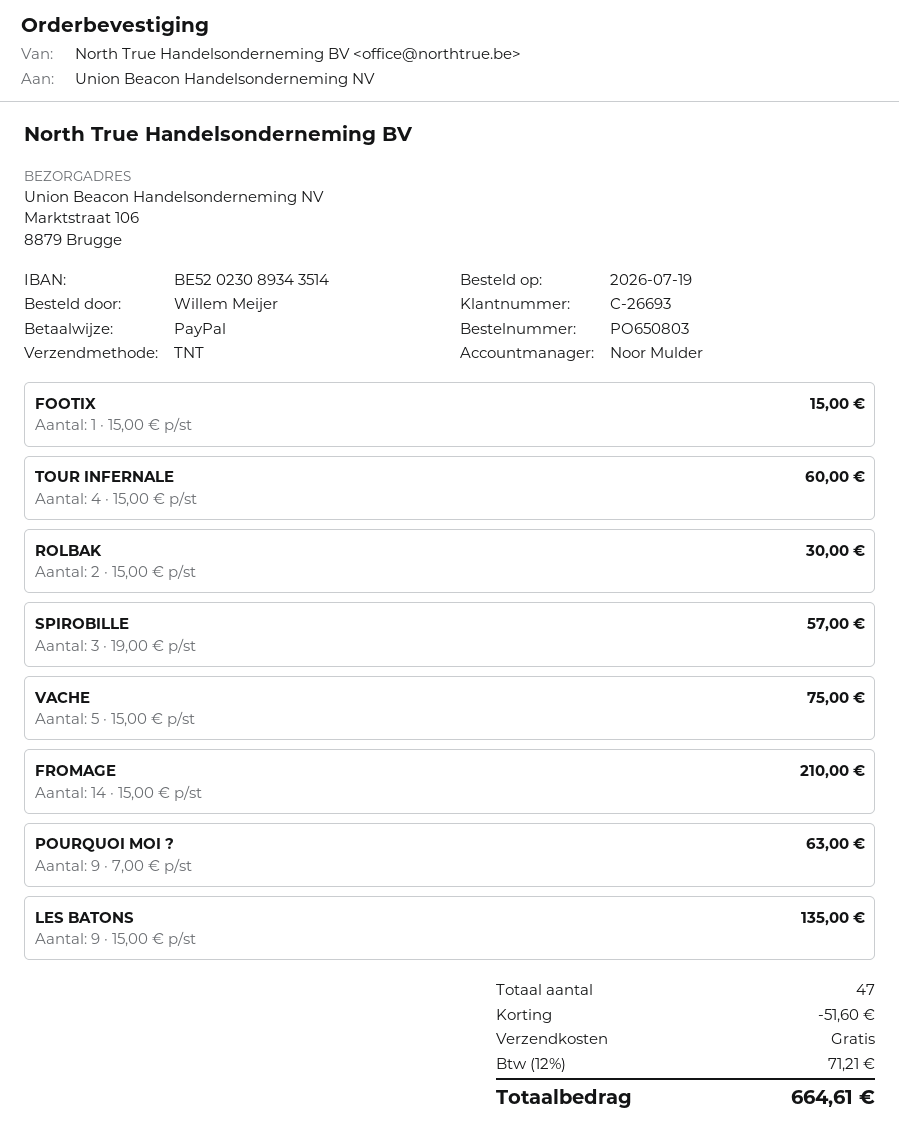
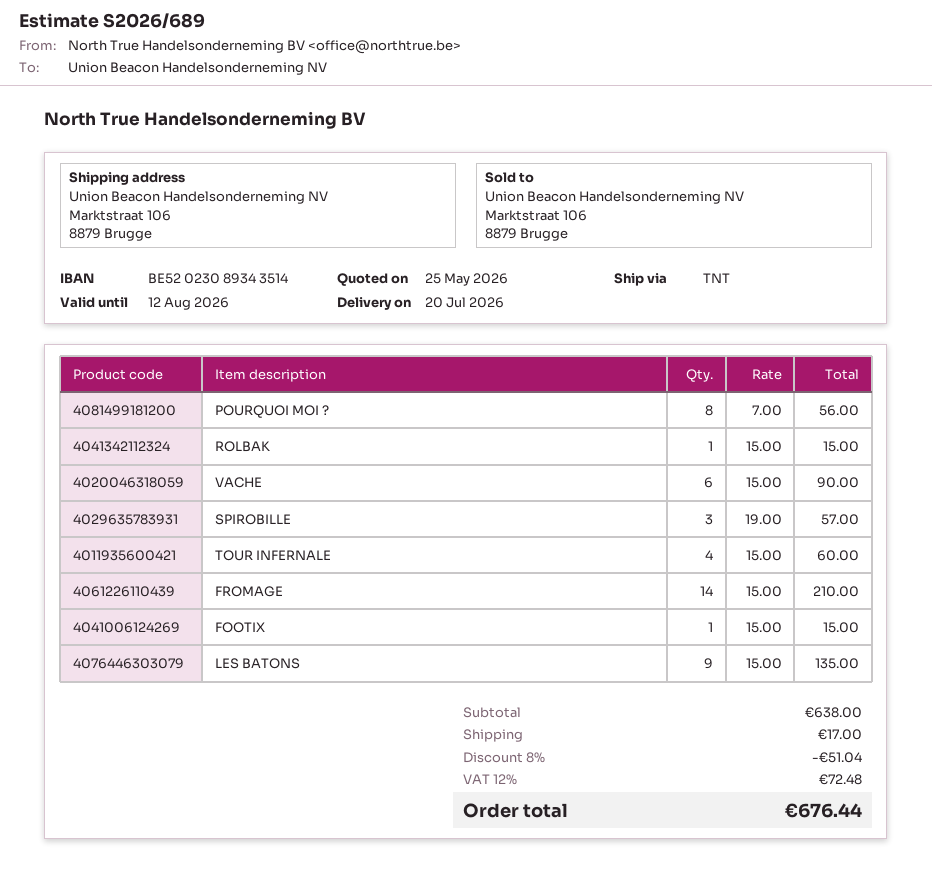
ROLBAK: 2 x 15.00 = 30.00 -> 1 x 15.00 = 15.00
VACHE: 5 x 15.00 = 75.00 -> 6 x 15.00 = 90.00
POURQUOI MOI ?: 9 x 7.00 = 63.00 -> 8 x 7.00 = 56.00
discount: 51.60 -> 51.04
shipping: 0.00 -> 17.00
tax: 12% = 71.21 -> 12% = 72.48
total: 664.61 -> 676.44

